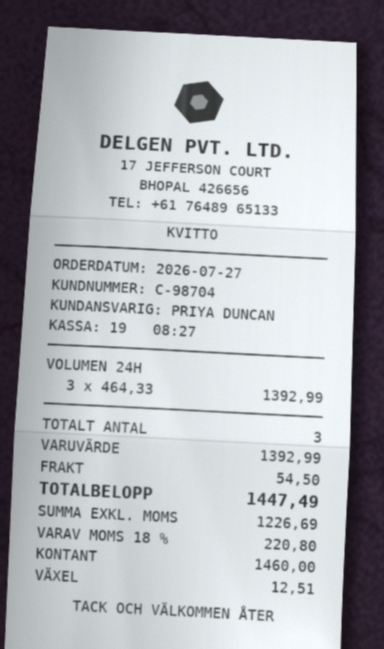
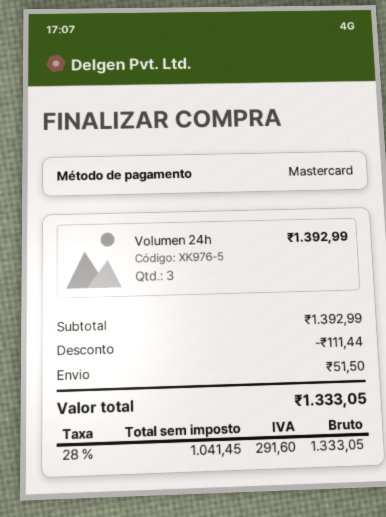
payment method: cash -> Mastercard
discount: none -> 111.44
shipping: 54.50 -> 51.50
net: 1226.69 -> 1041.45
tax: 18% = 220.80 -> 28% = 291.60
total: 1447.49 -> 1333.05

